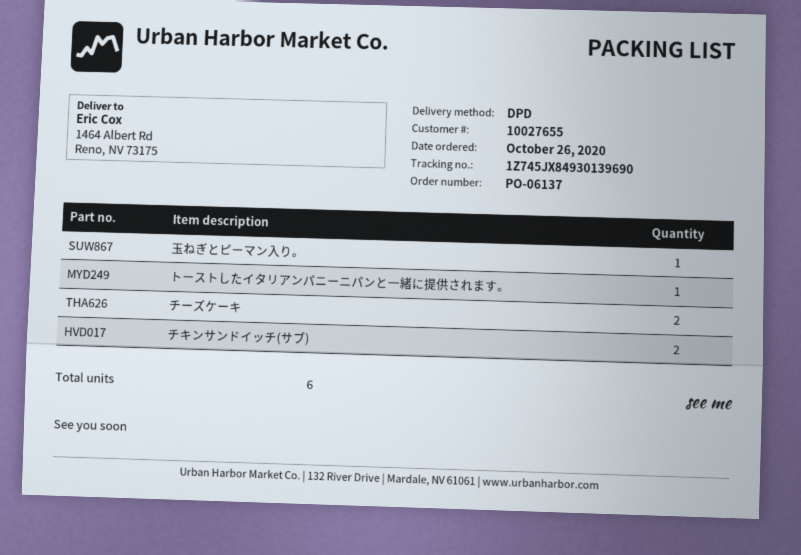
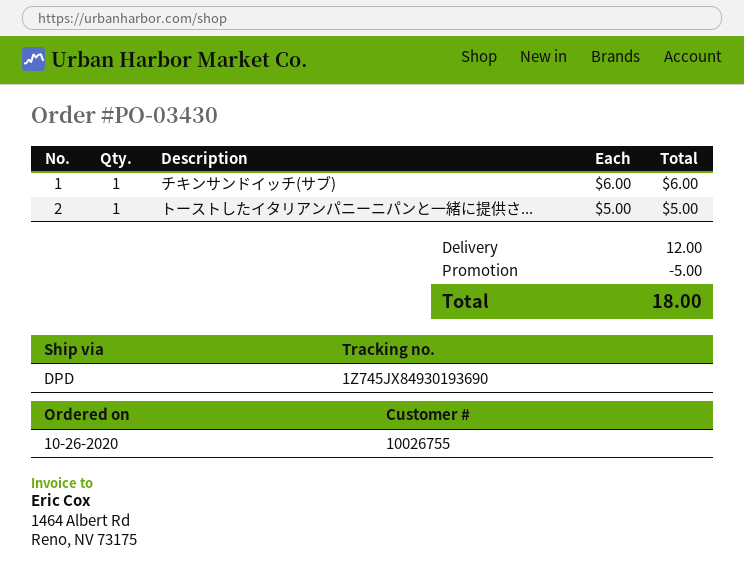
order number: PO-06137 -> PO-03430
customer number: 10027655 -> 10026755
tracking number: 1Z745JX84930139690 -> 1Z745JX84930193690
玉ねぎとピーマン入り。: 1 -> none
チーズケーキ: 2 -> none
チキンサンドイッチ(サブ): 2 -> 1

